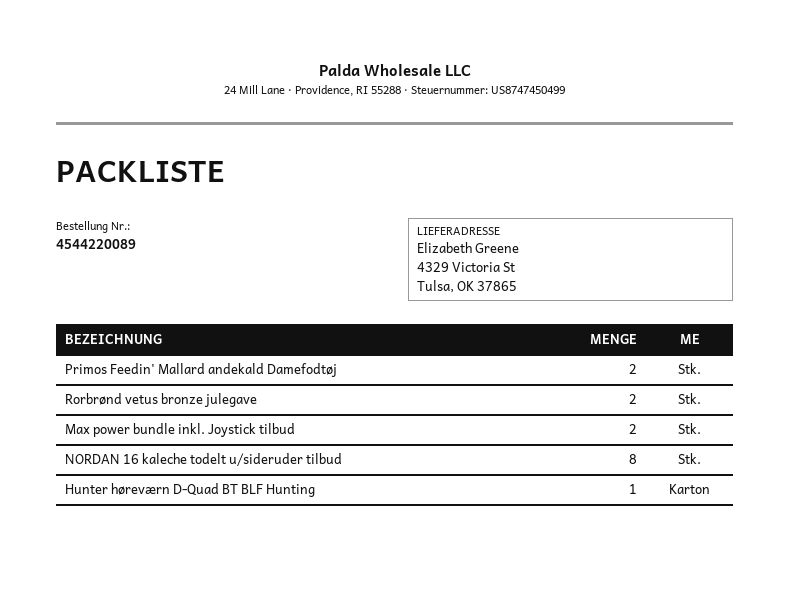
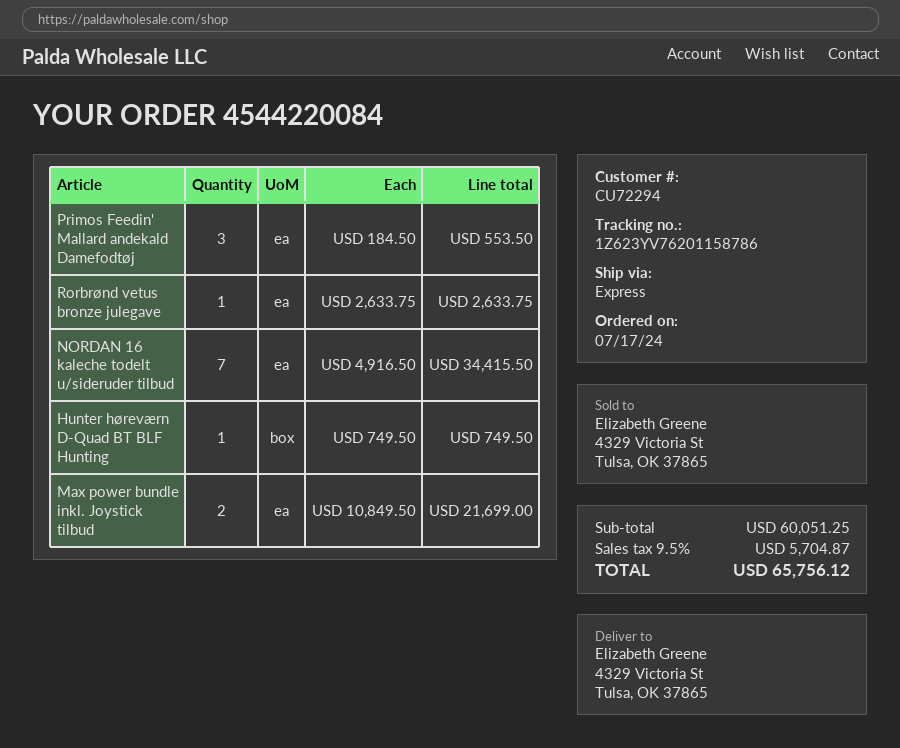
order number: 4544220089 -> 4544220084
Primos Feedin' Mallard andekald Damefodtøj: 2 -> 3
Rorbrønd vetus bronze julegave: 2 -> 1
NORDAN 16 kaleche todelt u/sideruder tilbud: 8 -> 7

